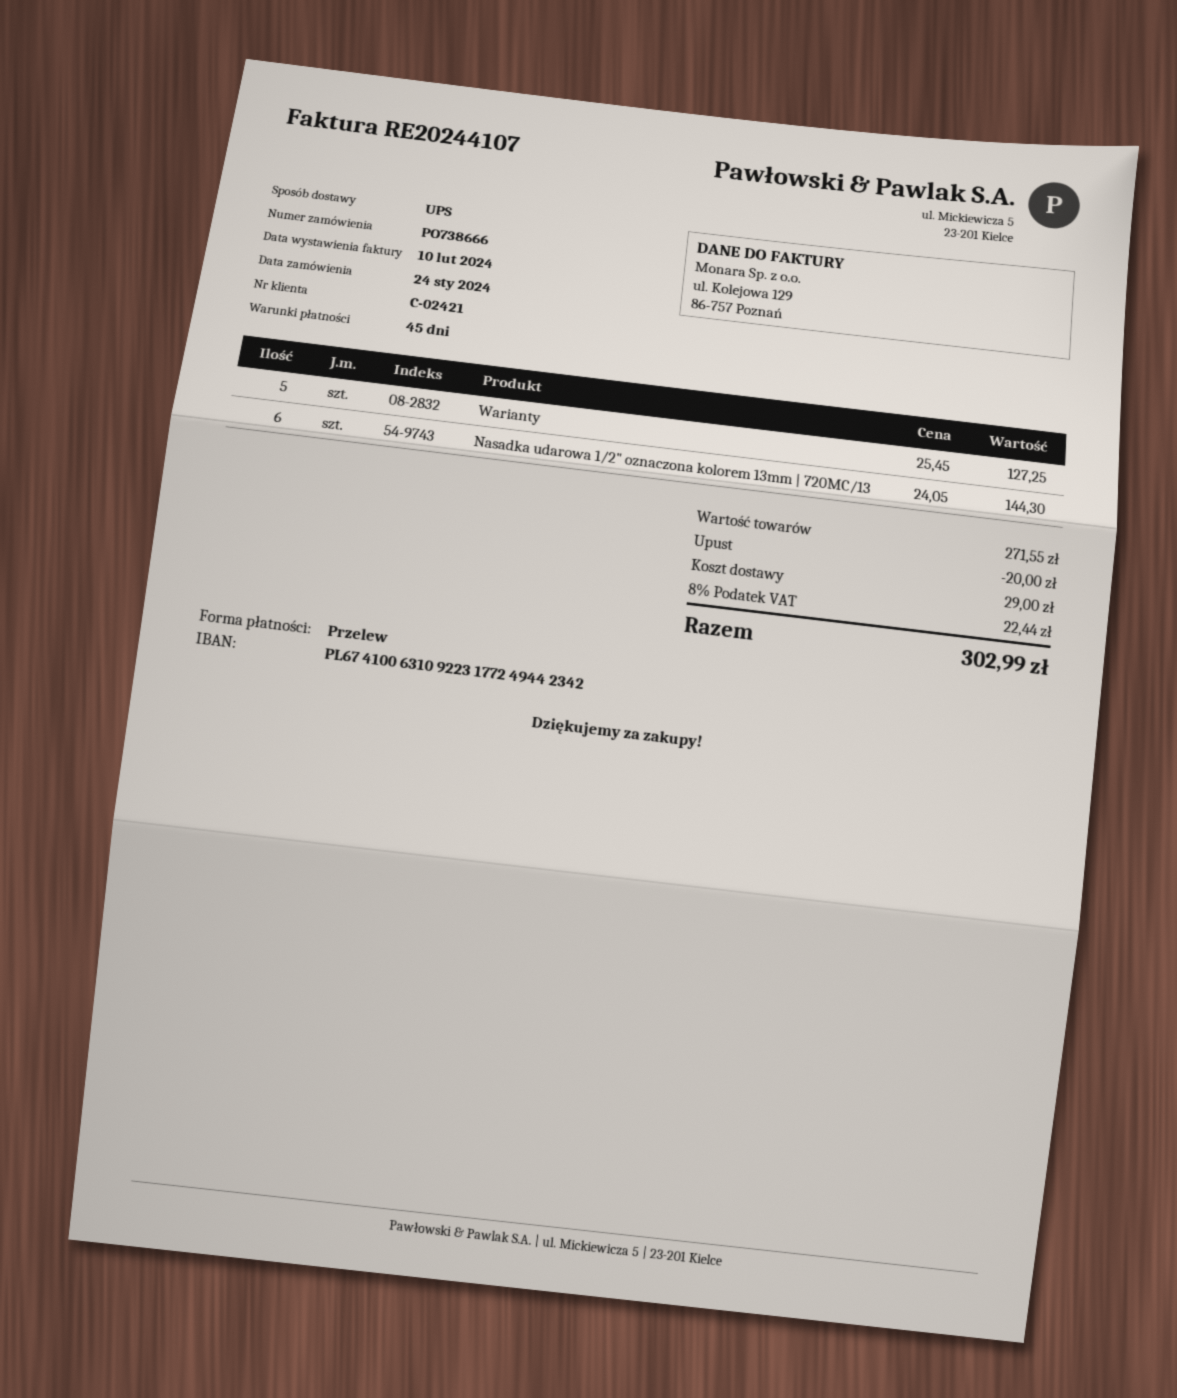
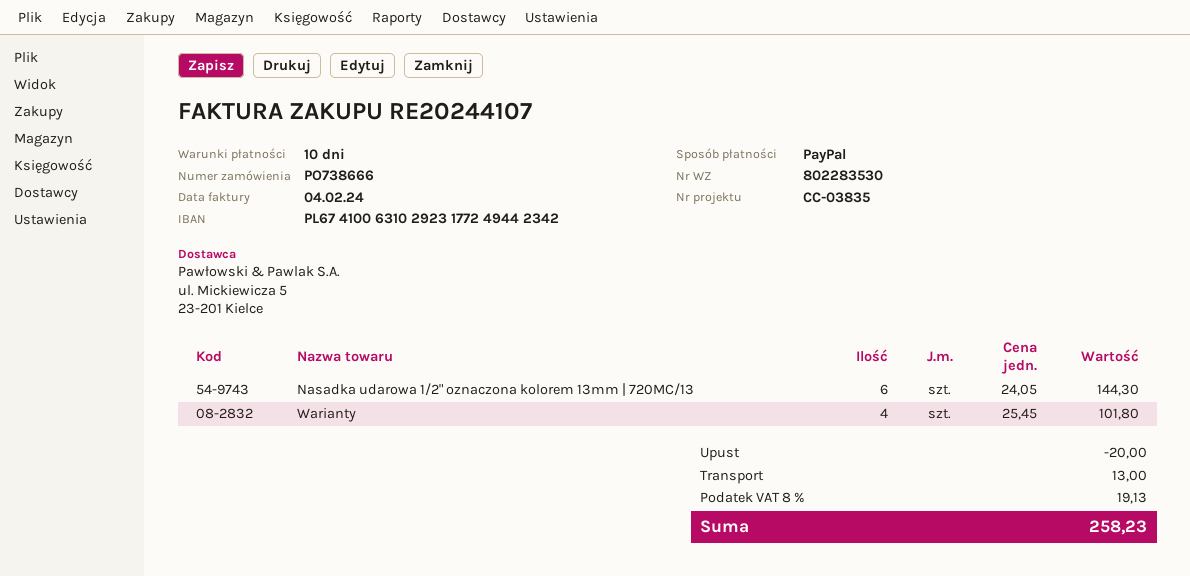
invoice date: 2024-02-10 -> 2024-02-04
payment terms: 45 days -> 10 days
payment method: bank transfer -> PayPal
bank account: PL67410063109223177249442342 -> PL67410063102923177249442342
Warianty: 5 x 25.45 = 127.25 -> 4 x 25.45 = 101.80
shipping: 29.00 -> 13.00
tax: 8% = 22.44 -> 8% = 19.13
total: 302.99 -> 258.23

